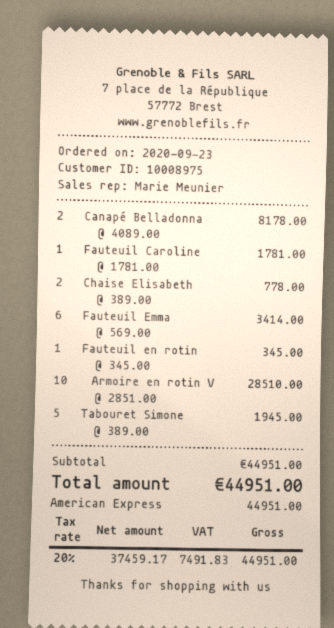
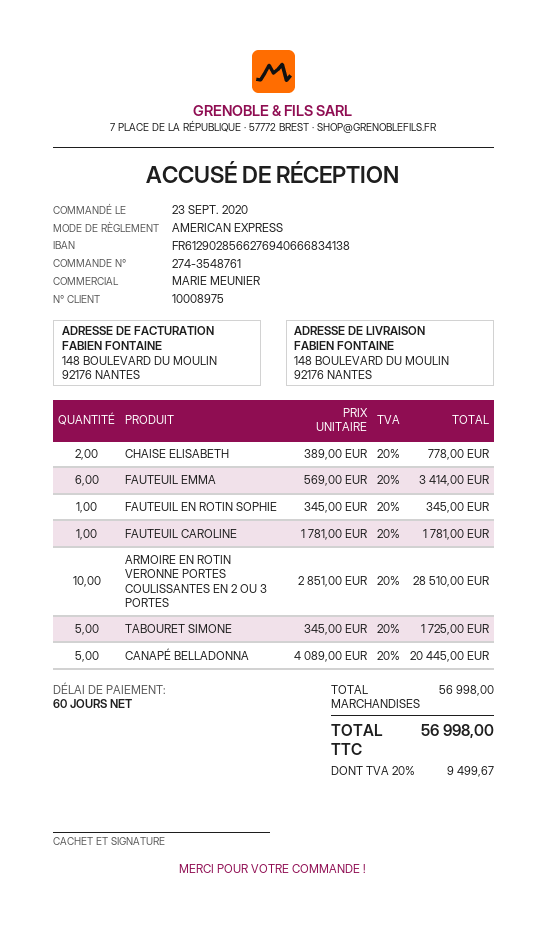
Canapé Belladonna: 2 x 4089.00 = 8178.00 -> 5 x 4089.00 = 20445.00
Tabouret Simone: 5 x 389.00 = 1945.00 -> 5 x 345.00 = 1725.00
subtotal: 44951.00 -> 56998.00
tax: 20% = 7491.83 -> 20% = 9499.67
total: 44951.00 -> 56998.00

